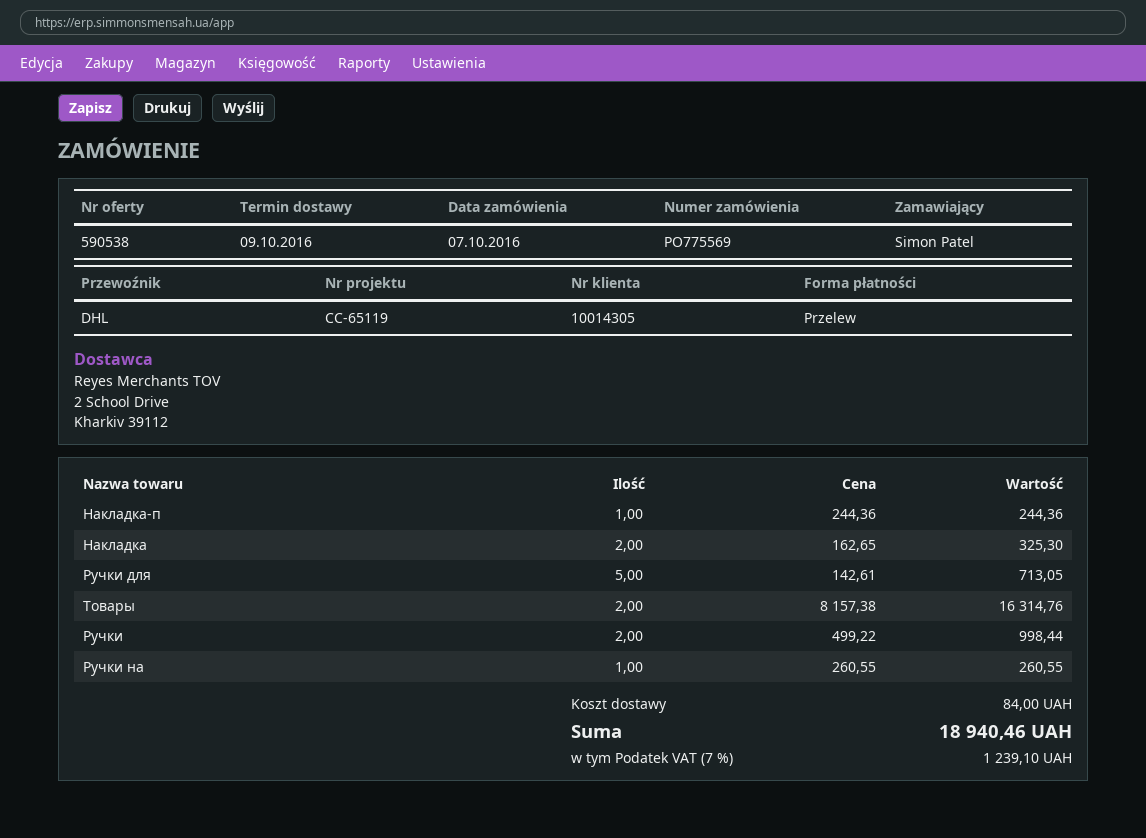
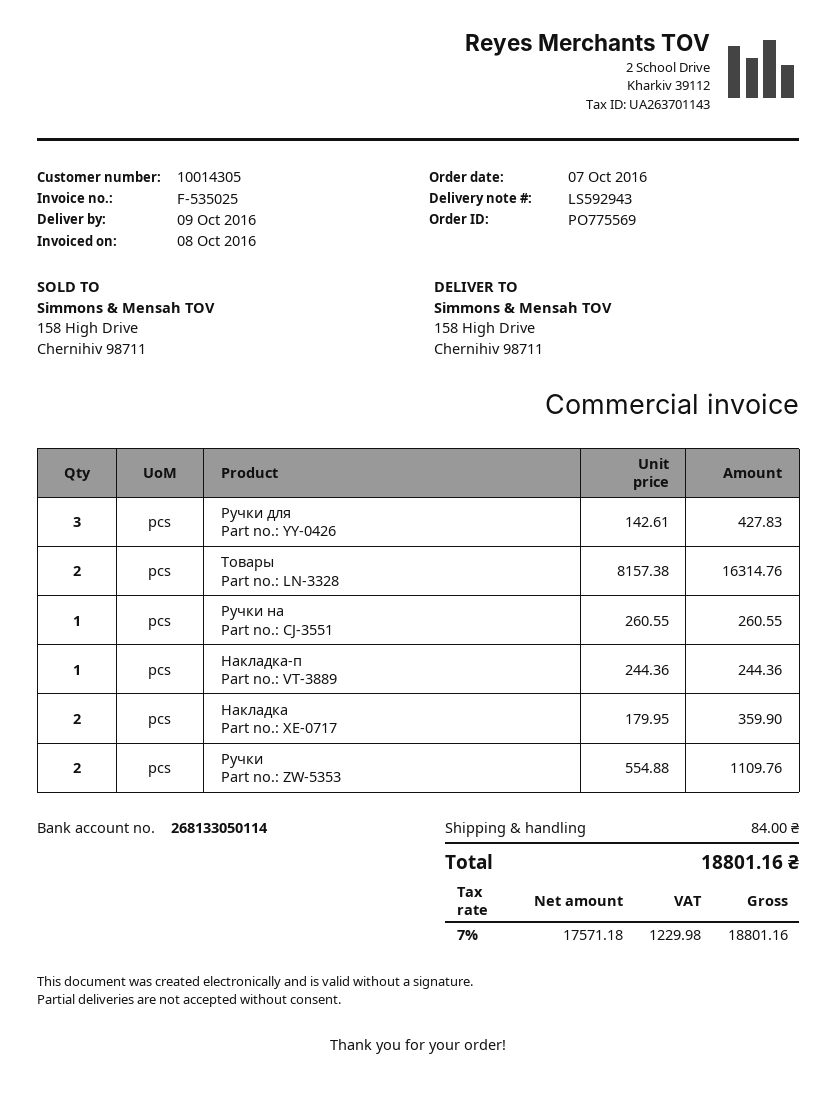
Накладка: 2 x 162.65 = 325.30 -> 2 x 179.95 = 359.90
Ручки для: 5 x 142.61 = 713.05 -> 3 x 142.61 = 427.83
Ручки: 2 x 499.22 = 998.44 -> 2 x 554.88 = 1109.76
tax: 7% = 1239.10 -> 7% = 1229.98
total: 18940.46 -> 18801.16

